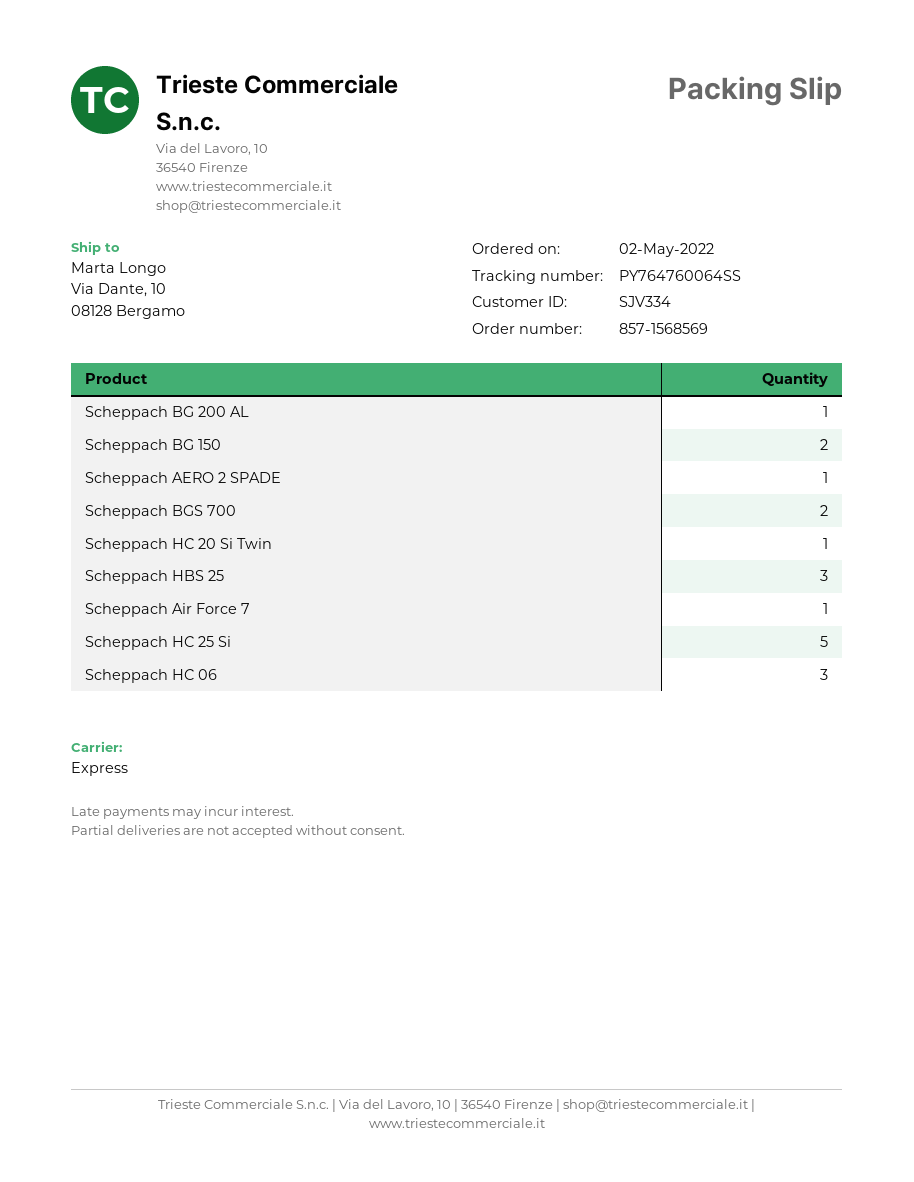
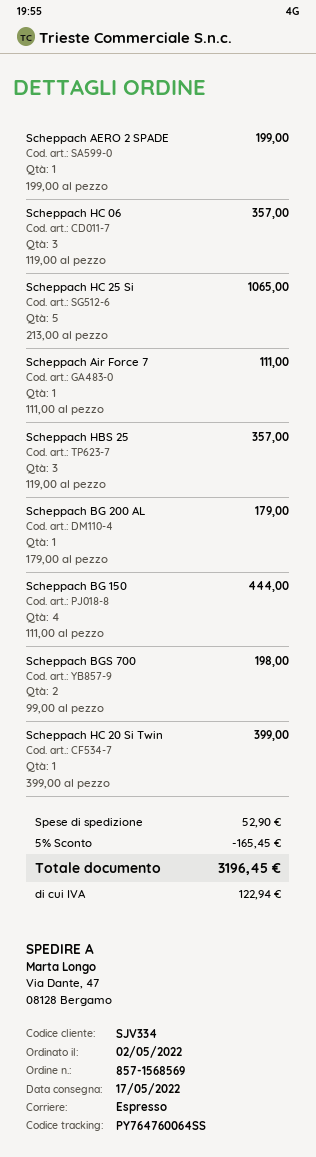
ship to: Via Dante, 10, 08128 Bergamo -> Via Dante, 47, 08128 Bergamo
Scheppach BG 150: 2 -> 4

